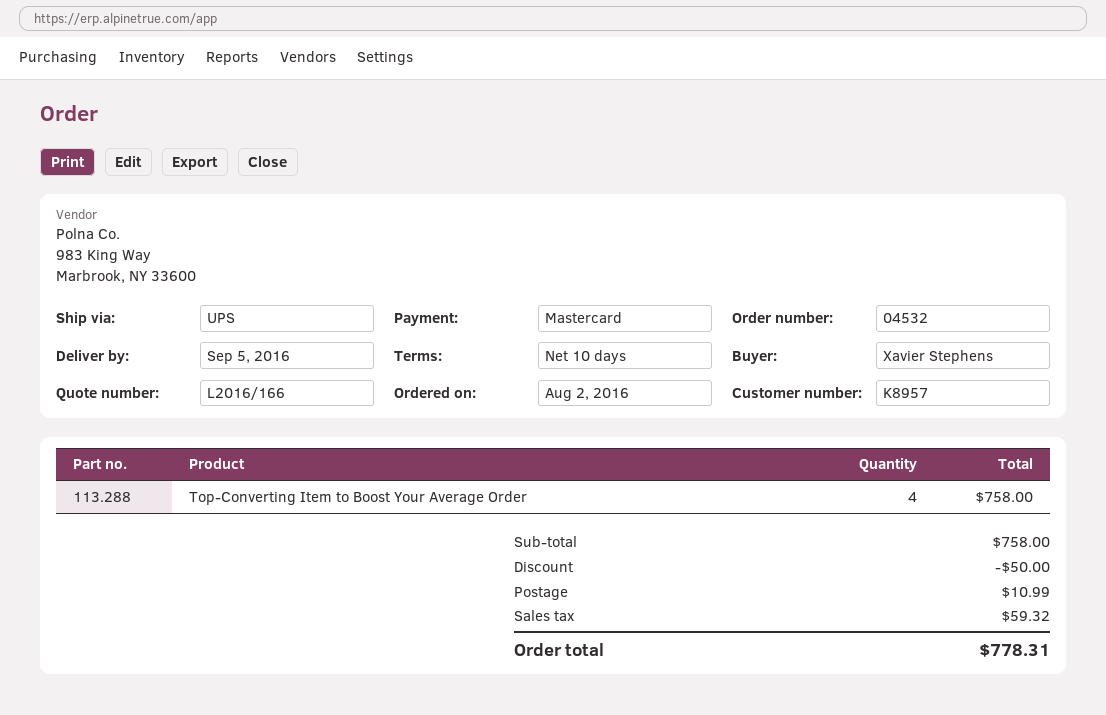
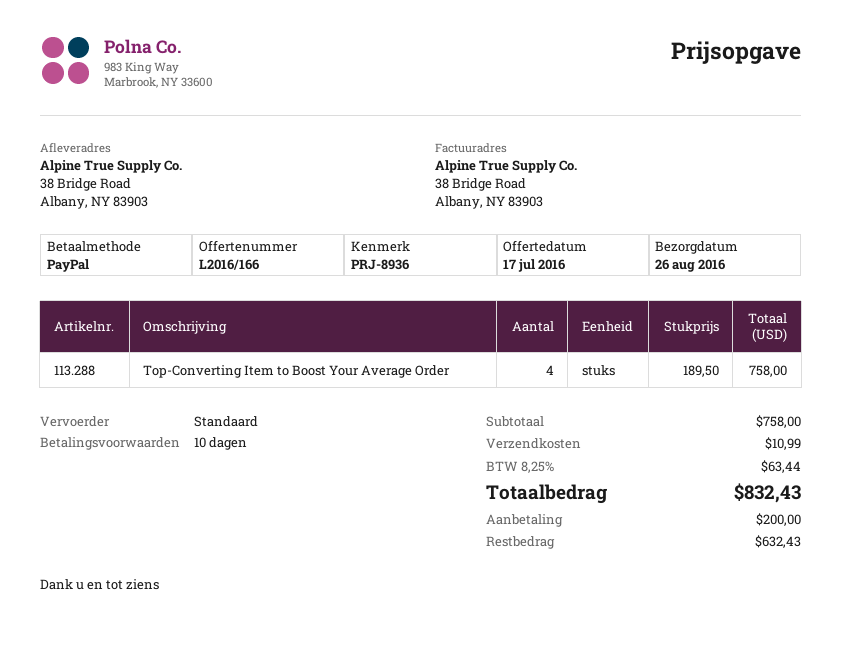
delivery date: 2016-09-05 -> 2016-08-26
payment method: Mastercard -> PayPal
shipping method: UPS -> standard
discount: 50.00 -> none
tax: 59.32 -> 63.44
total: 778.31 -> 832.43

